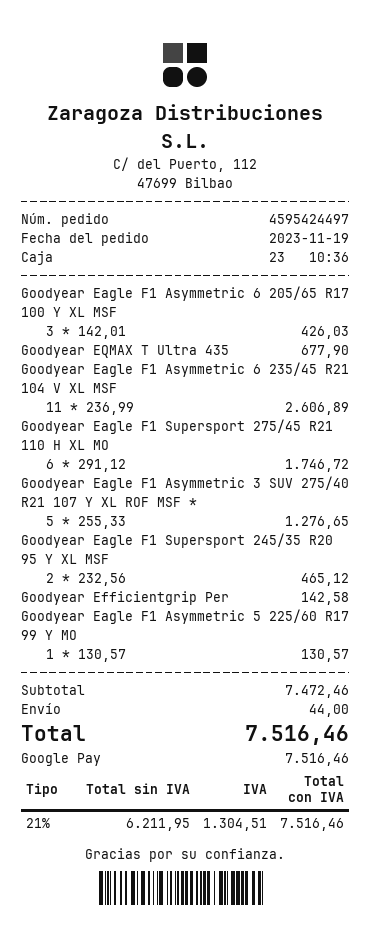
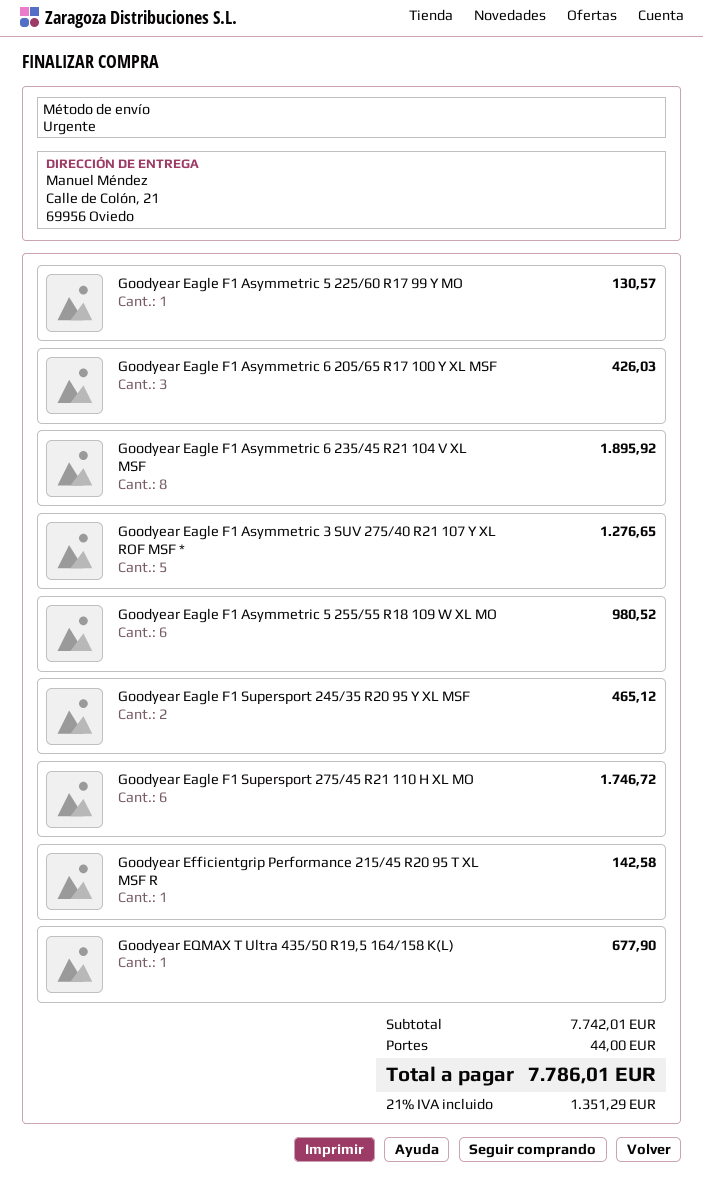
Goodyear Eagle F1 Asymmetric 6 235/45 R21 104 V XL MSF: 11 for 2606.89 -> 8 for 1895.92
Goodyear Eagle F1 Asymmetric 5 255/55 R18 109 W XL MO: none -> 6 for 980.52
subtotal: 7472.46 -> 7742.01
tax: 21% = 1304.51 -> 21% = 1351.29
total: 7516.46 -> 7786.01

